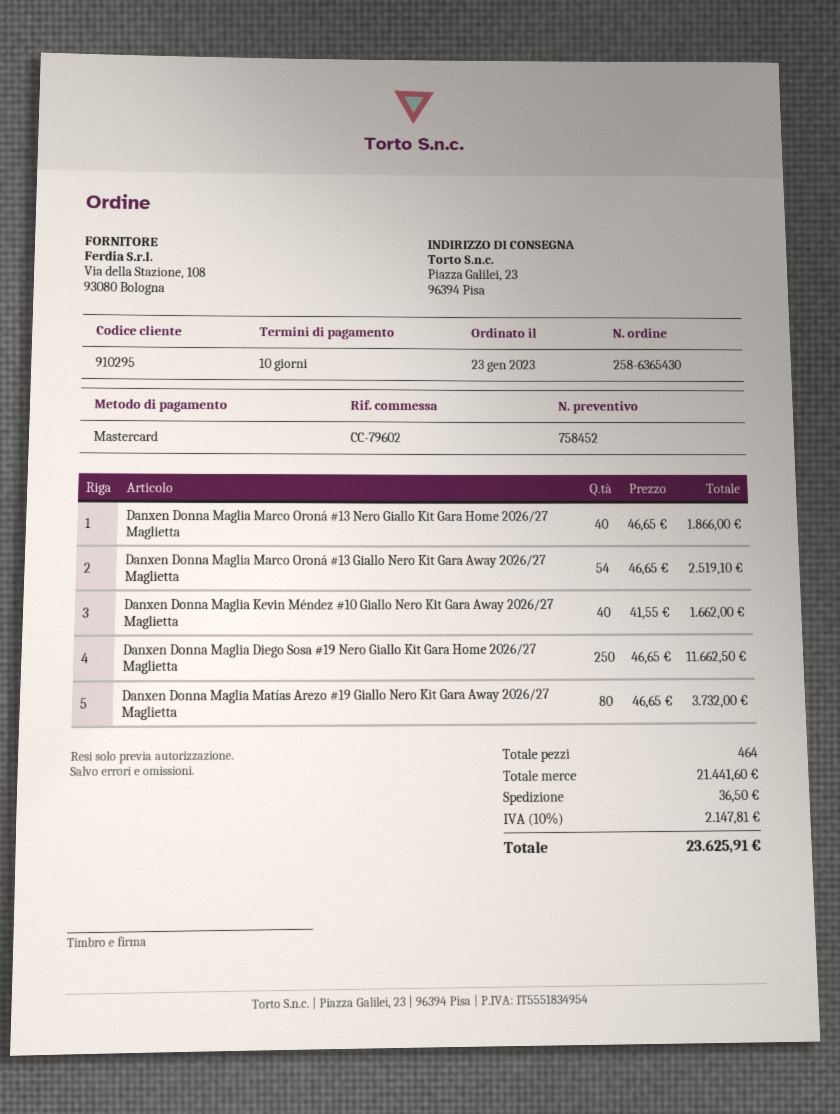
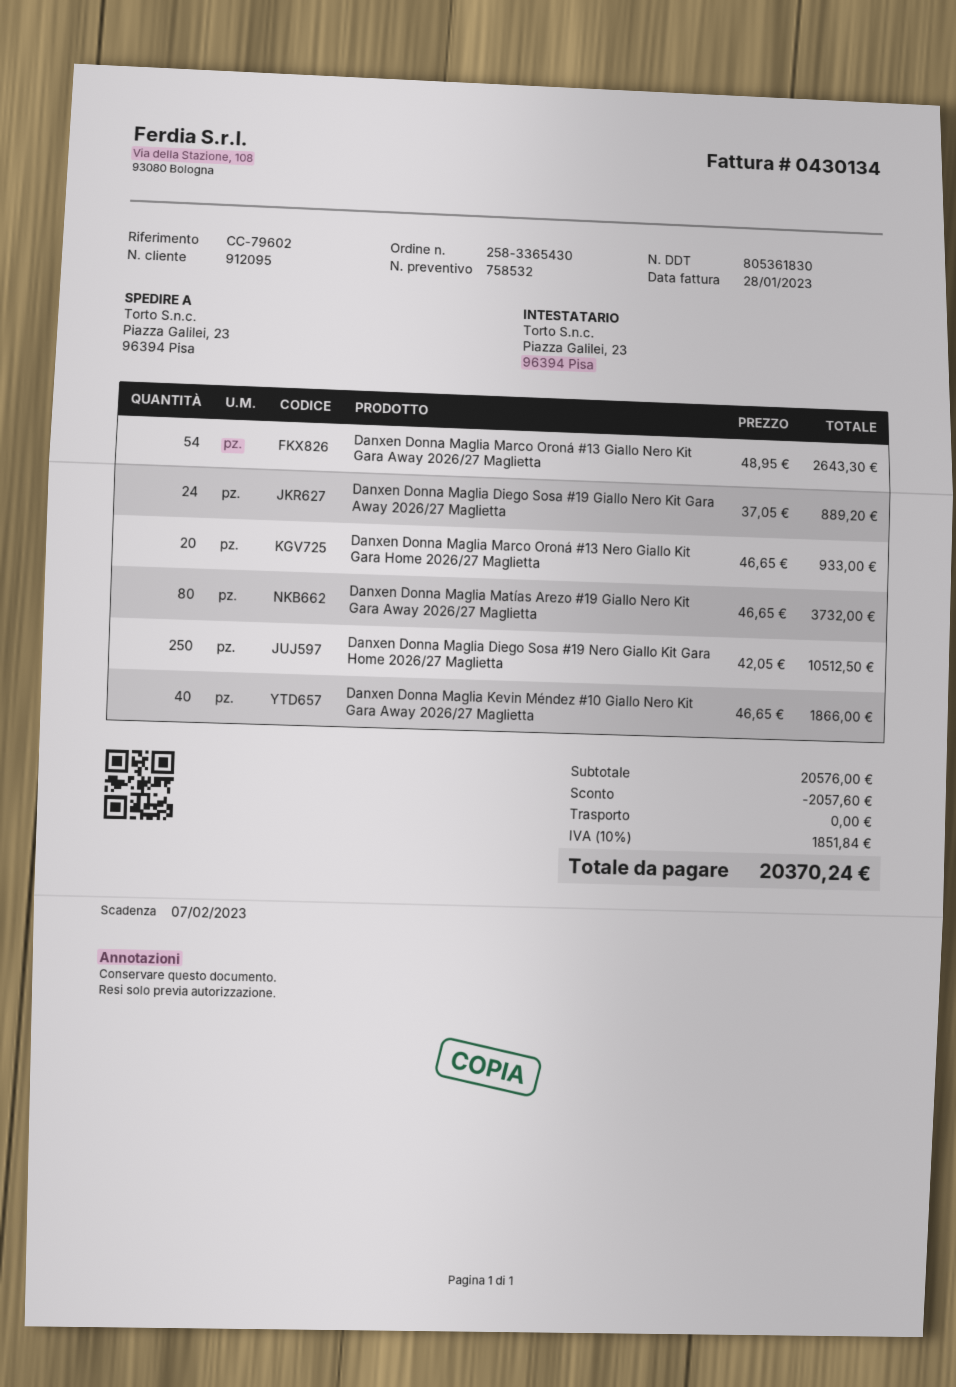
quote number: 758452 -> 758532
order number: 258-6365430 -> 258-3365430
customer number: 910295 -> 912095
Danxen Donna Maglia Marco Oroná #13 Nero Giallo Kit Gara Home 2026/27 Maglietta: 40 x 46.65 = 1866.00 -> 20 x 46.65 = 933.00
Danxen Donna Maglia Marco Oroná #13 Giallo Nero Kit Gara Away 2026/27 Maglietta: 54 x 46.65 = 2519.10 -> 54 x 48.95 = 2643.30
Danxen Donna Maglia Kevin Méndez #10 Giallo Nero Kit Gara Away 2026/27 Maglietta: 40 x 41.55 = 1662.00 -> 40 x 46.65 = 1866.00
Danxen Donna Maglia Diego Sosa #19 Nero Giallo Kit Gara Home 2026/27 Maglietta: 250 x 46.65 = 11662.50 -> 250 x 42.05 = 10512.50
Danxen Donna Maglia Diego Sosa #19 Giallo Nero Kit Gara Away 2026/27 Maglietta: none -> 24 x 37.05 = 889.20
subtotal: 21441.60 -> 20576.00
discount: none -> 2057.60
shipping: 36.50 -> 0.00
tax: 10% = 2147.81 -> 10% = 1851.84
total: 23625.91 -> 20370.24

